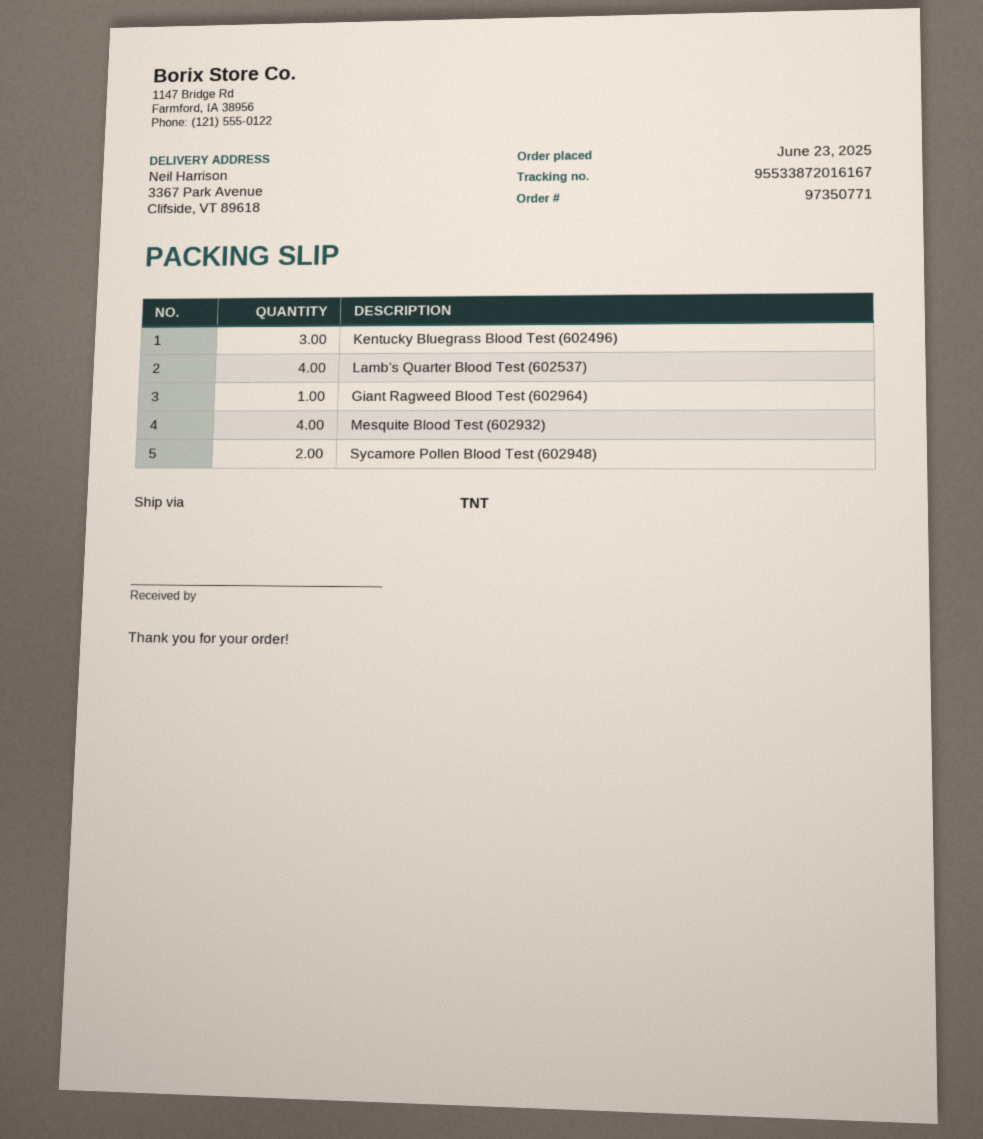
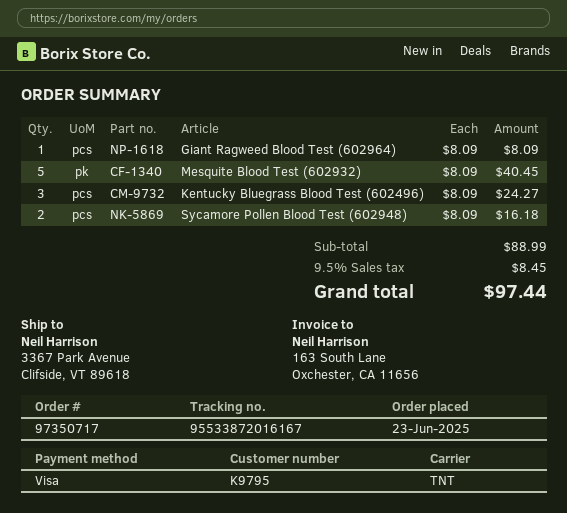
order number: 97350771 -> 97350717
Lamb’s Quarter Blood Test (602537): 4 -> none
Mesquite Blood Test (602932): 4 -> 5

